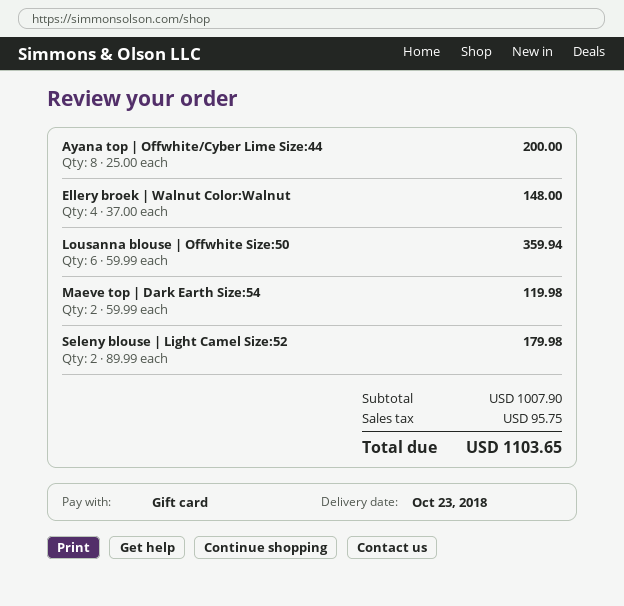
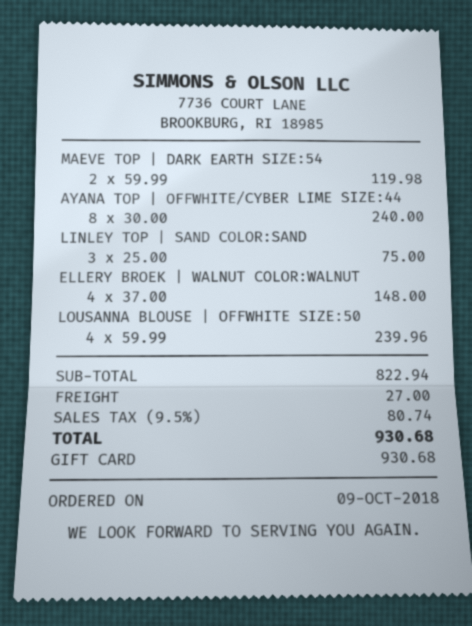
Ayana top | Offwhite/Cyber Lime Size:44: 8 x 25.00 = 200.00 -> 8 x 30.00 = 240.00
Lousanna blouse | Offwhite Size:50: 6 x 59.99 = 359.94 -> 4 x 59.99 = 239.96
Seleny blouse | Light Camel Size:52: 2 x 89.99 = 179.98 -> none
LINLEY TOP | SAND COLOR:SAND: none -> 3 x 25.00 = 75.00
subtotal: 1007.90 -> 822.94
shipping: none -> 27.00
tax: 95.75 -> 80.74
total: 1103.65 -> 930.68

